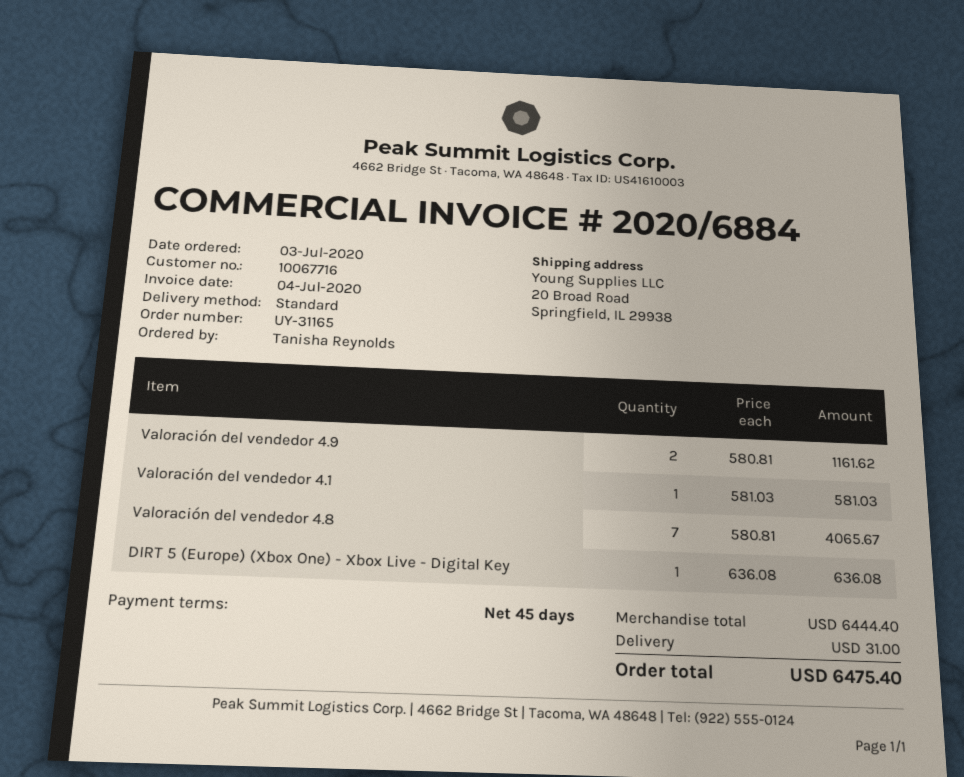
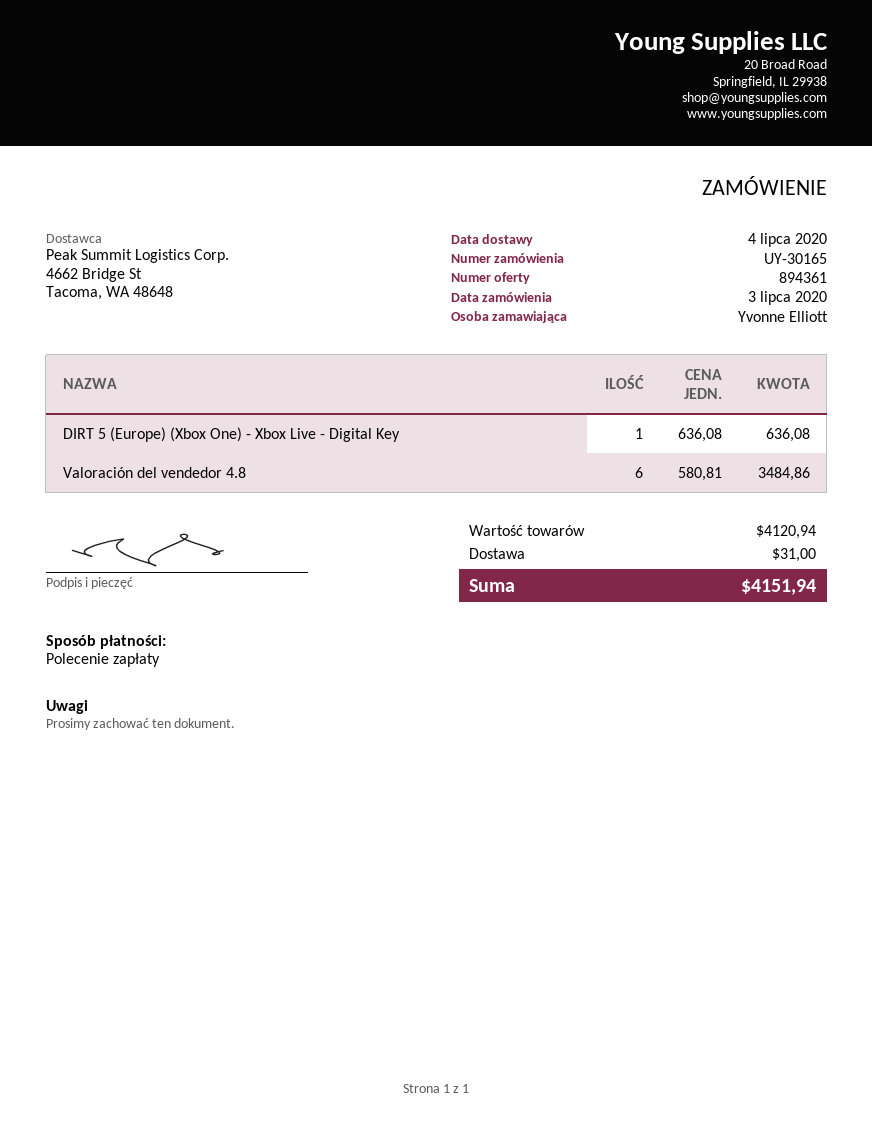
order number: UY-31165 -> UY-30165
ordered by: Tanisha Reynolds -> Yvonne Elliott
Valoración del vendedor 4.9: 2 x 580.81 = 1161.62 -> none
Valoración del vendedor 4.1: 1 x 581.03 = 581.03 -> none
Valoración del vendedor 4.8: 7 x 580.81 = 4065.67 -> 6 x 580.81 = 3484.86
subtotal: 6444.40 -> 4120.94
total: 6475.40 -> 4151.94

